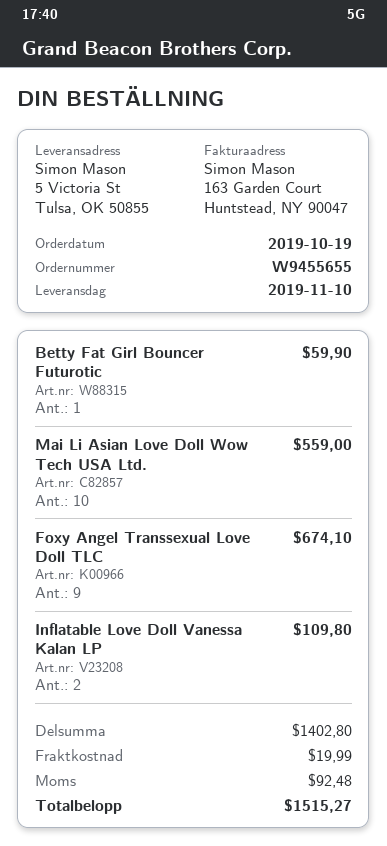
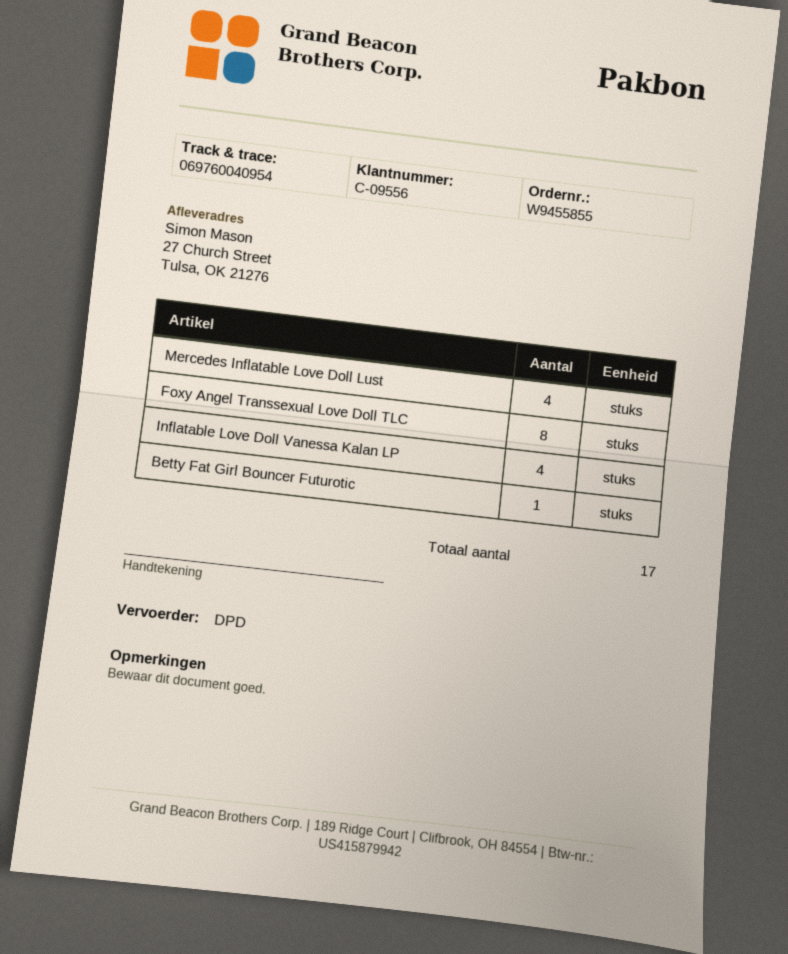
order number: W9455655 -> W9455855
ship to: 5 Victoria St, Tulsa, OK 50855 -> 27 Church Street, Tulsa, OK 21276
Mai Li Asian Love Doll Wow Tech USA Ltd.: 10 -> none
Foxy Angel Transsexual Love Doll TLC: 9 -> 8
Inflatable Love Doll Vanessa Kalan LP: 2 -> 4
Mercedes Inflatable Love Doll Lust: none -> 4

